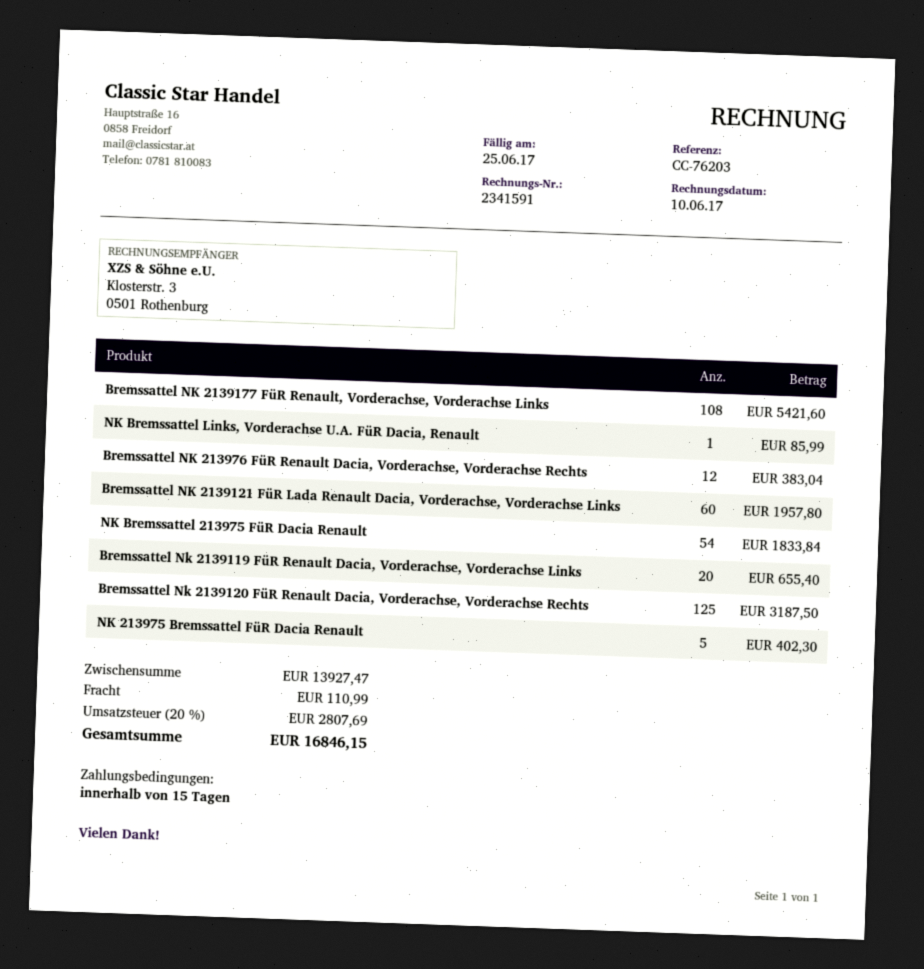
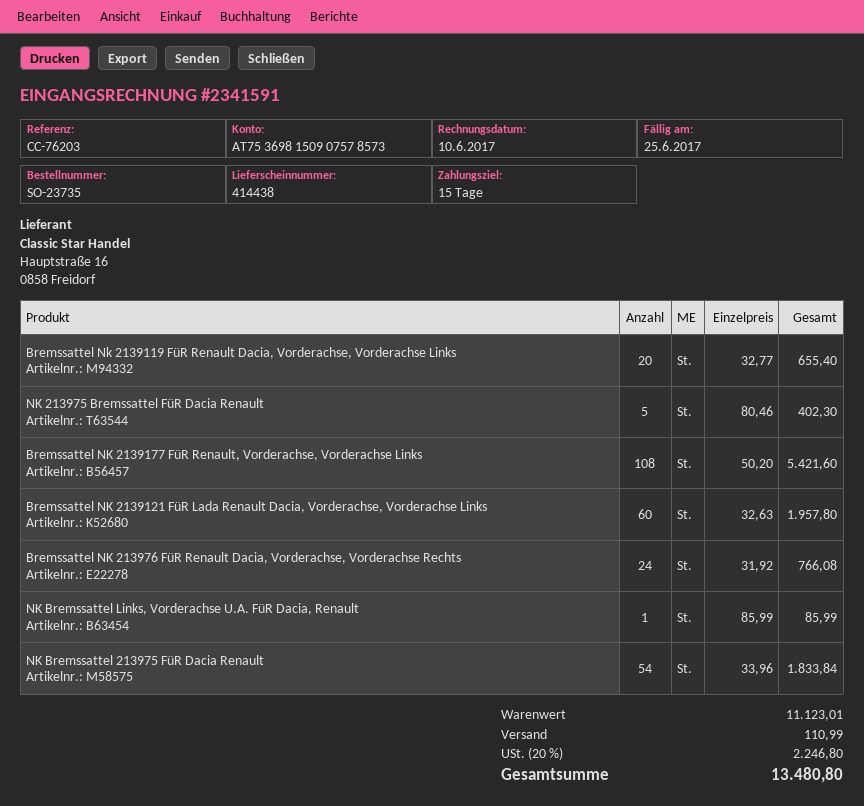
Bremssattel NK 213976 FüR Renault Dacia, Vorderachse, Vorderachse Rechts: 12 for 383.04 -> 24 for 766.08
Bremssattel Nk 2139120 FüR Renault Dacia, Vorderachse, Vorderachse Rechts: 125 for 3187.50 -> none
subtotal: 13927.47 -> 11123.01
tax: 20% = 2807.69 -> 20% = 2246.80
total: 16846.15 -> 13480.80

